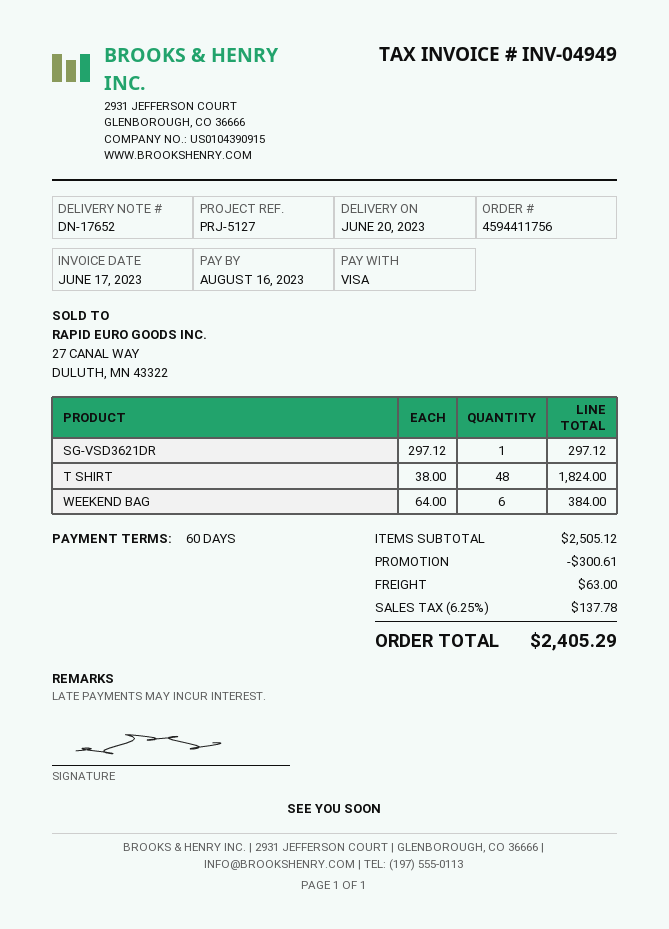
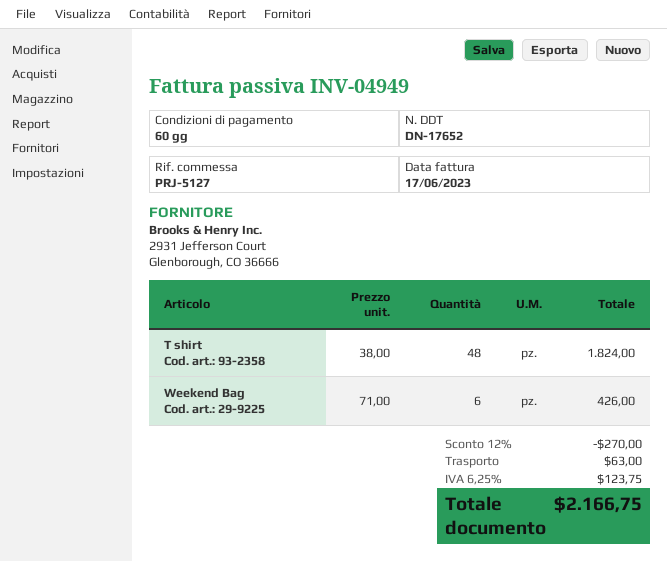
SG-VSD3621DR: 1 x 297.12 = 297.12 -> none
WEEKEND BAG: 6 x 64.00 = 384.00 -> 6 x 71.00 = 426.00
discount: 300.61 -> 270.00
tax: 6.25% = 137.78 -> 6.25% = 123.75
total: 2405.29 -> 2166.75

